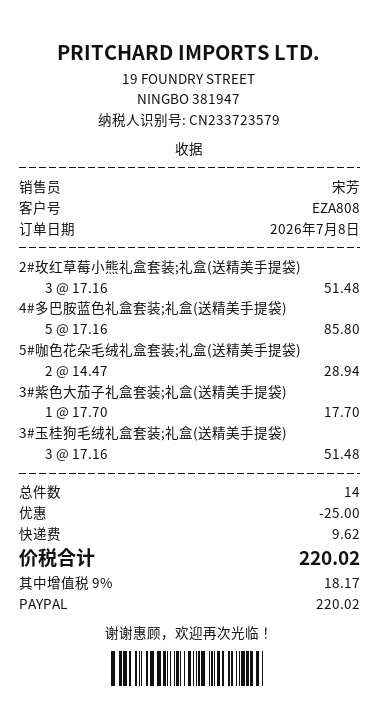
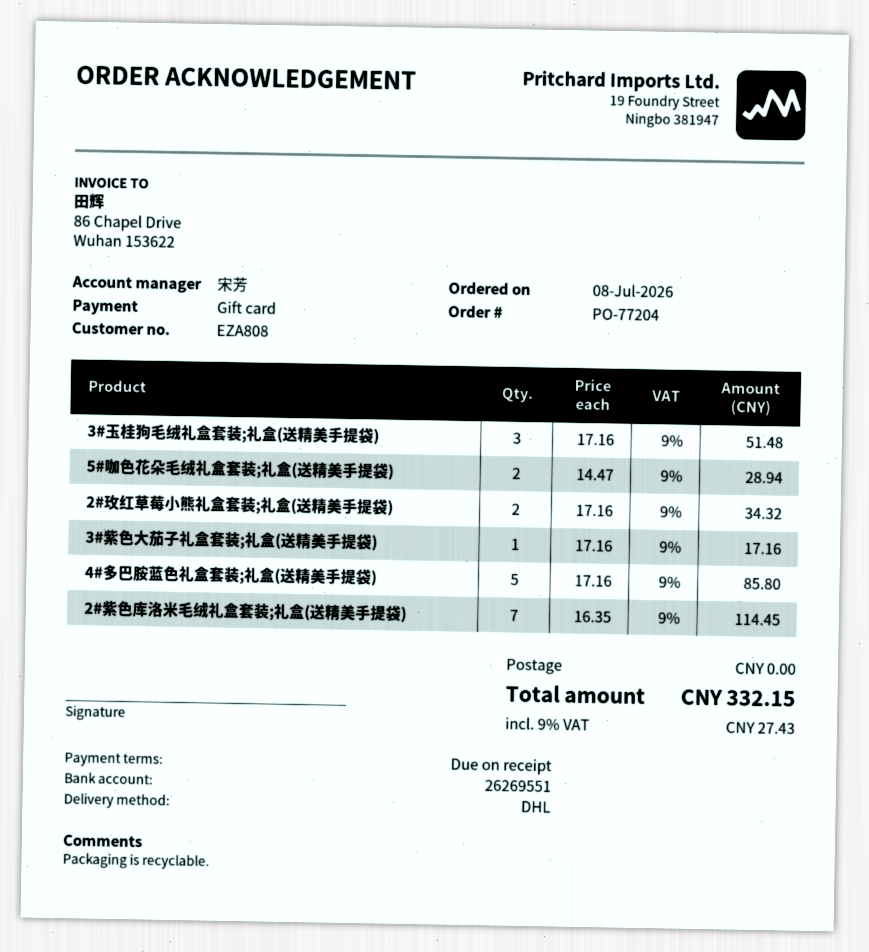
payment method: PayPal -> gift card
2#玫红草莓小熊礼盒套装;礼盒(送精美手提袋): 3 x 17.16 = 51.48 -> 2 x 17.16 = 34.32
3#紫色大茄子礼盒套装;礼盒(送精美手提袋): 1 x 17.70 = 17.70 -> 1 x 17.16 = 17.16
2#紫色库洛米毛绒礼盒套装;礼盒(送精美手提袋): none -> 7 x 16.35 = 114.45
discount: 25.00 -> none
shipping: 9.62 -> 0.00
tax: 9% = 18.17 -> 9% = 27.43
total: 220.02 -> 332.15

